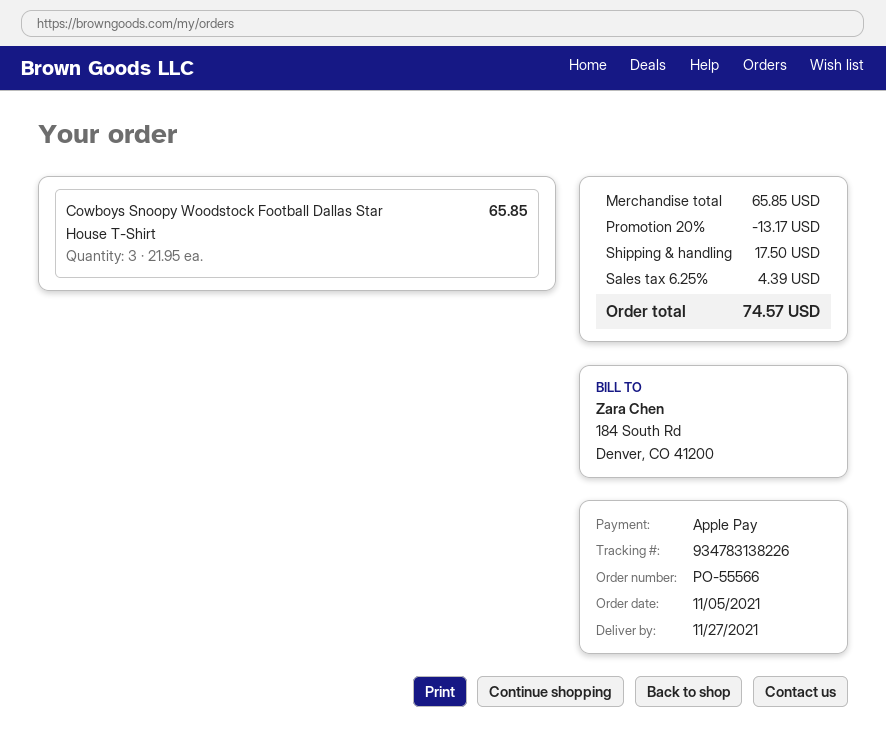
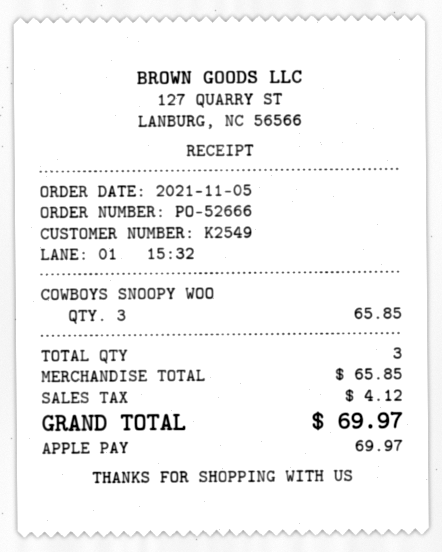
order number: PO-55566 -> PO-52666
discount: 20% = 13.17 -> none
shipping: 17.50 -> none
tax: 4.39 -> 4.12
total: 74.57 -> 69.97

